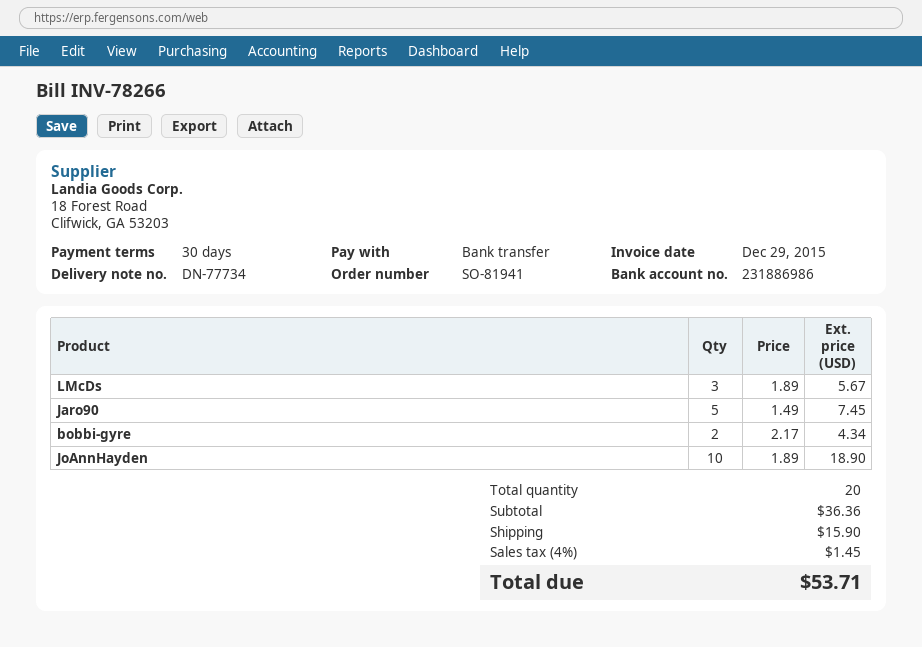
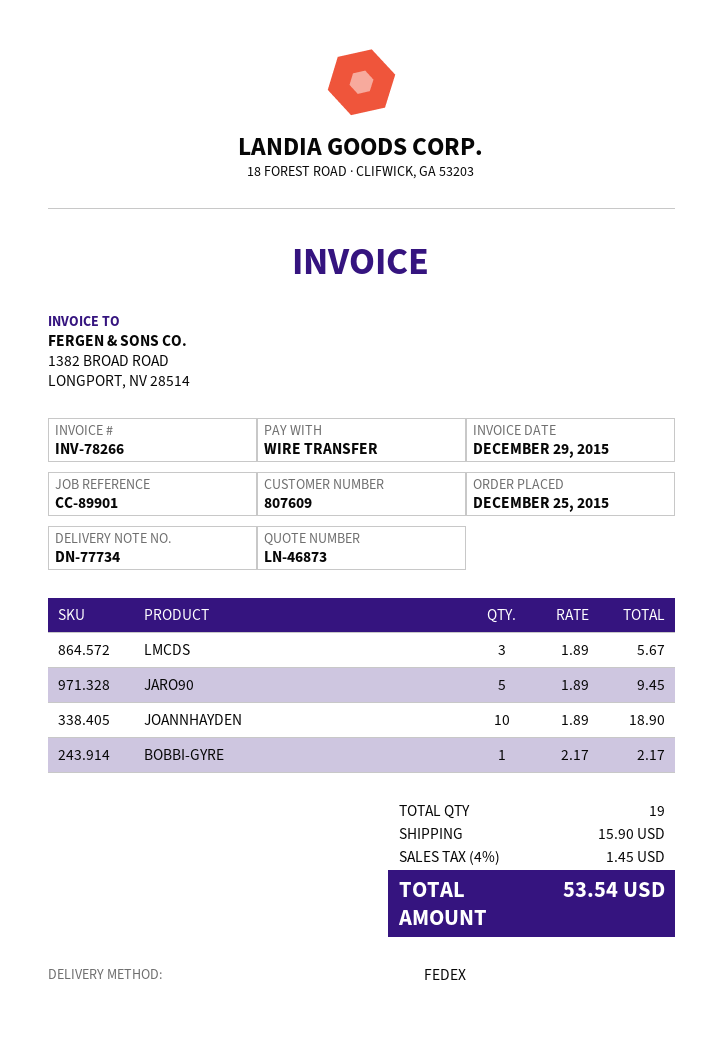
Jaro90: 5 x 1.49 = 7.45 -> 5 x 1.89 = 9.45
bobbi-gyre: 2 x 2.17 = 4.34 -> 1 x 2.17 = 2.17
total quantity: 20 -> 19
total: 53.71 -> 53.54

